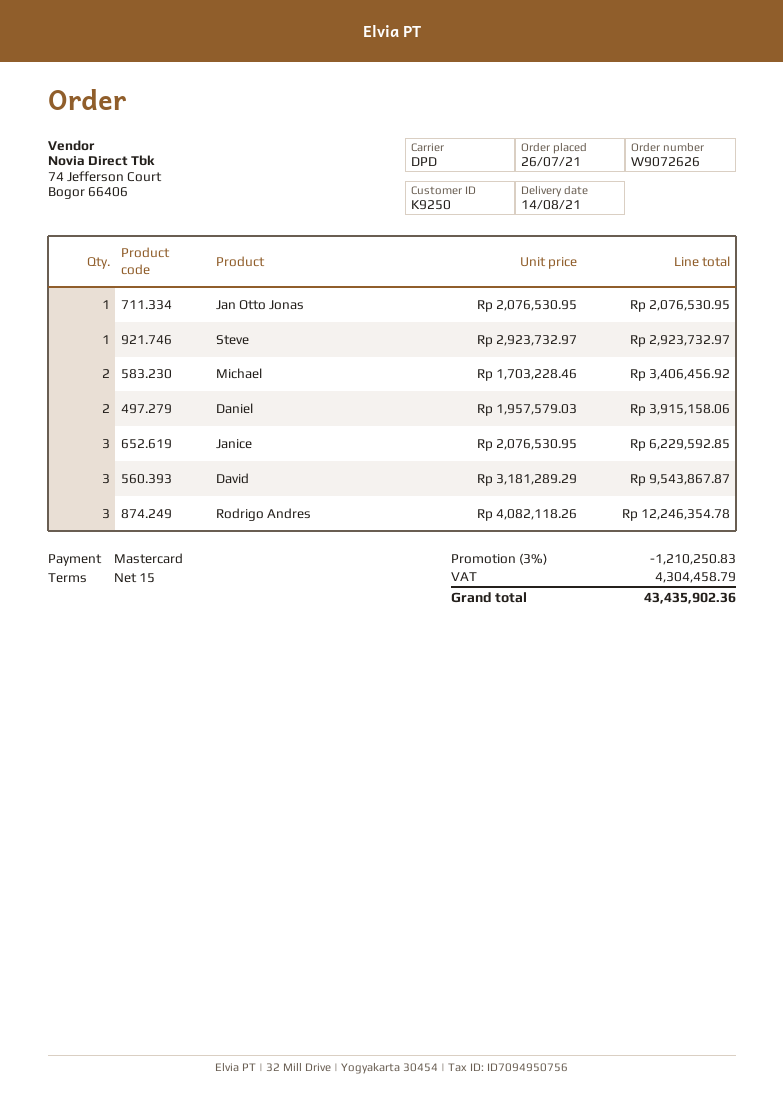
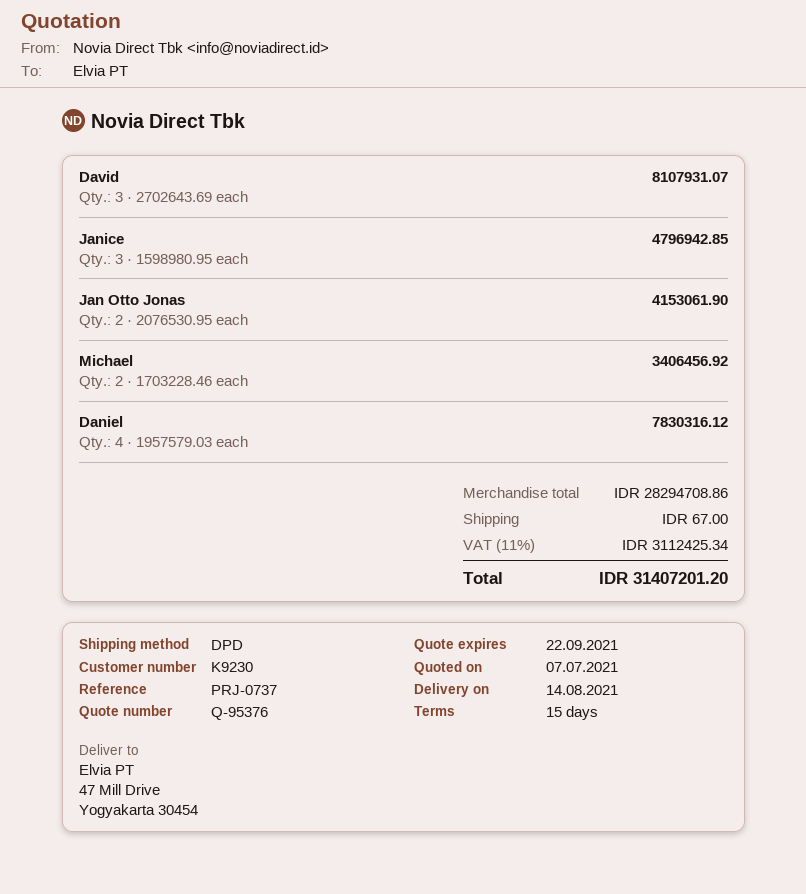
customer number: K9250 -> K9230
Jan Otto Jonas: 1 x 2076530.95 = 2076530.95 -> 2 x 2076530.95 = 4153061.90
Steve: 1 x 2923732.97 = 2923732.97 -> none
Daniel: 2 x 1957579.03 = 3915158.06 -> 4 x 1957579.03 = 7830316.12
Janice: 3 x 2076530.95 = 6229592.85 -> 3 x 1598980.95 = 4796942.85
David: 3 x 3181289.29 = 9543867.87 -> 3 x 2702643.69 = 8107931.07
Rodrigo Andres: 3 x 4082118.26 = 12246354.78 -> none
discount: 3% = 1210250.83 -> none
shipping: none -> 67.00
tax: 4304458.79 -> 3112425.34
total: 43435902.36 -> 31407201.20

